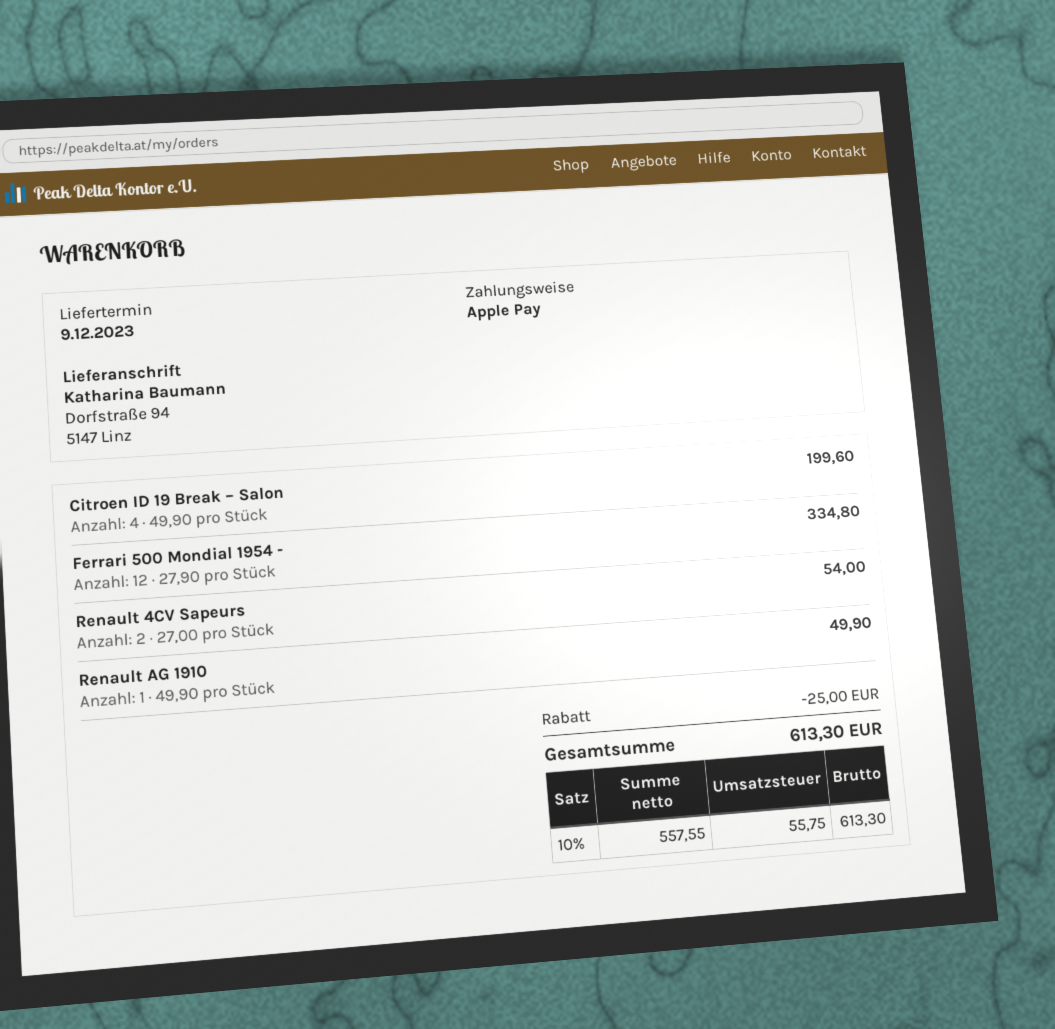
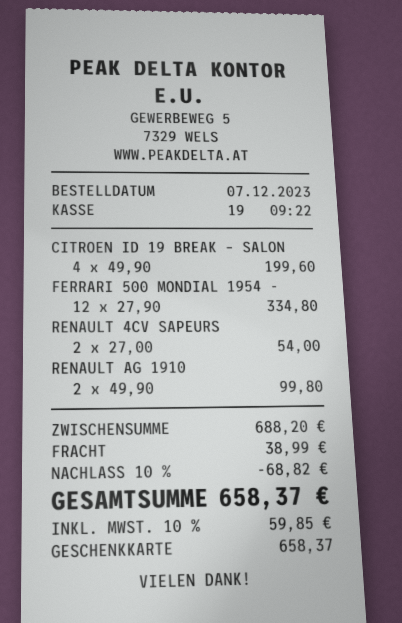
payment method: Apple Pay -> gift card
Renault AG 1910: 1 x 49.90 = 49.90 -> 2 x 49.90 = 99.80
discount: 25.00 -> 68.82
shipping: none -> 38.99
tax: 10% = 55.75 -> 10% = 59.85
total: 613.30 -> 658.37

